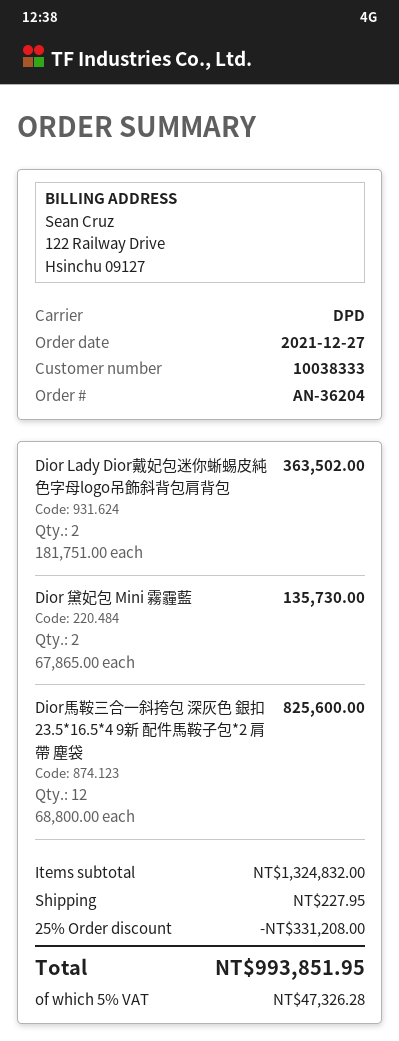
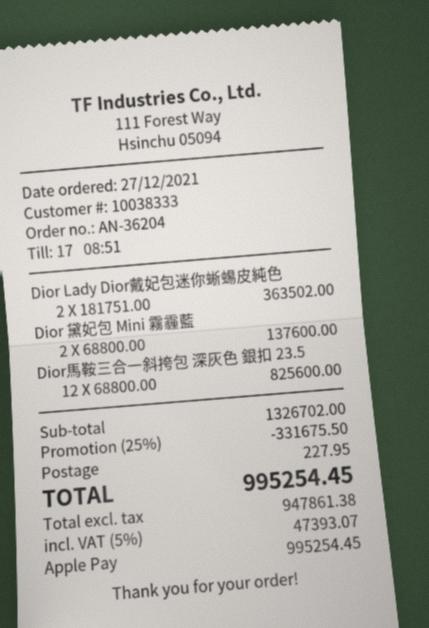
Dior 黛妃包 Mini 霧霾藍: 2 x 67865.00 = 135730.00 -> 2 x 68800.00 = 137600.00
subtotal: 1324832.00 -> 1326702.00
discount: 25% = 331208.00 -> 25% = 331675.50
tax: 5% = 47326.28 -> 5% = 47393.07
total: 993851.95 -> 995254.45

